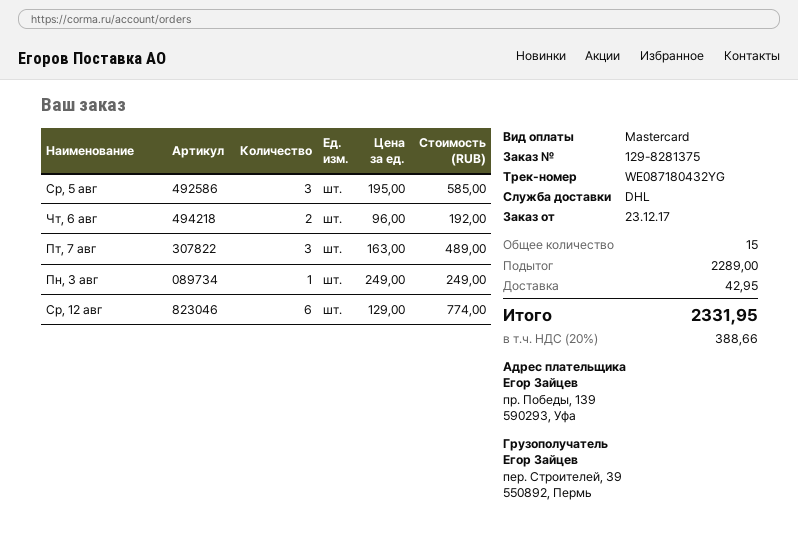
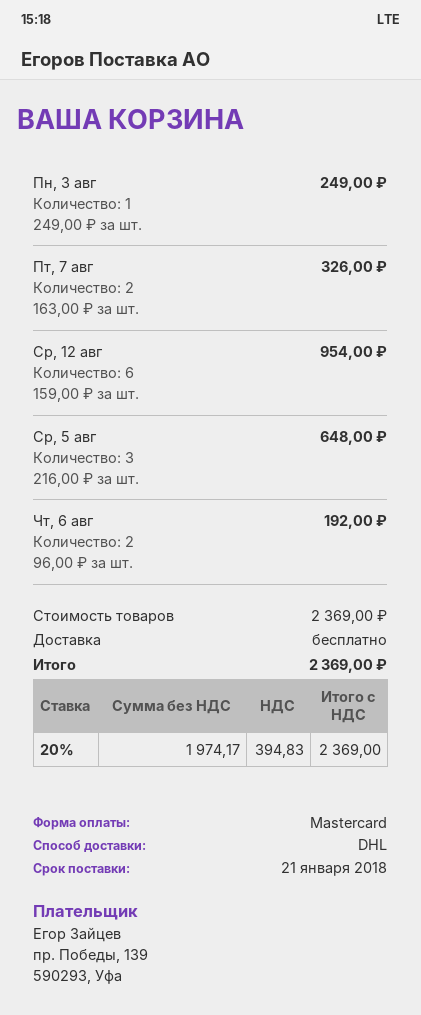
Ср, 5 авг: 3 x 195.00 = 585.00 -> 3 x 216.00 = 648.00
Пт, 7 авг: 3 x 163.00 = 489.00 -> 2 x 163.00 = 326.00
Ср, 12 авг: 6 x 129.00 = 774.00 -> 6 x 159.00 = 954.00
subtotal: 2289.00 -> 2369.00
shipping: 42.95 -> 0.00
tax: 20% = 388.66 -> 20% = 394.83
total: 2331.95 -> 2369.00

